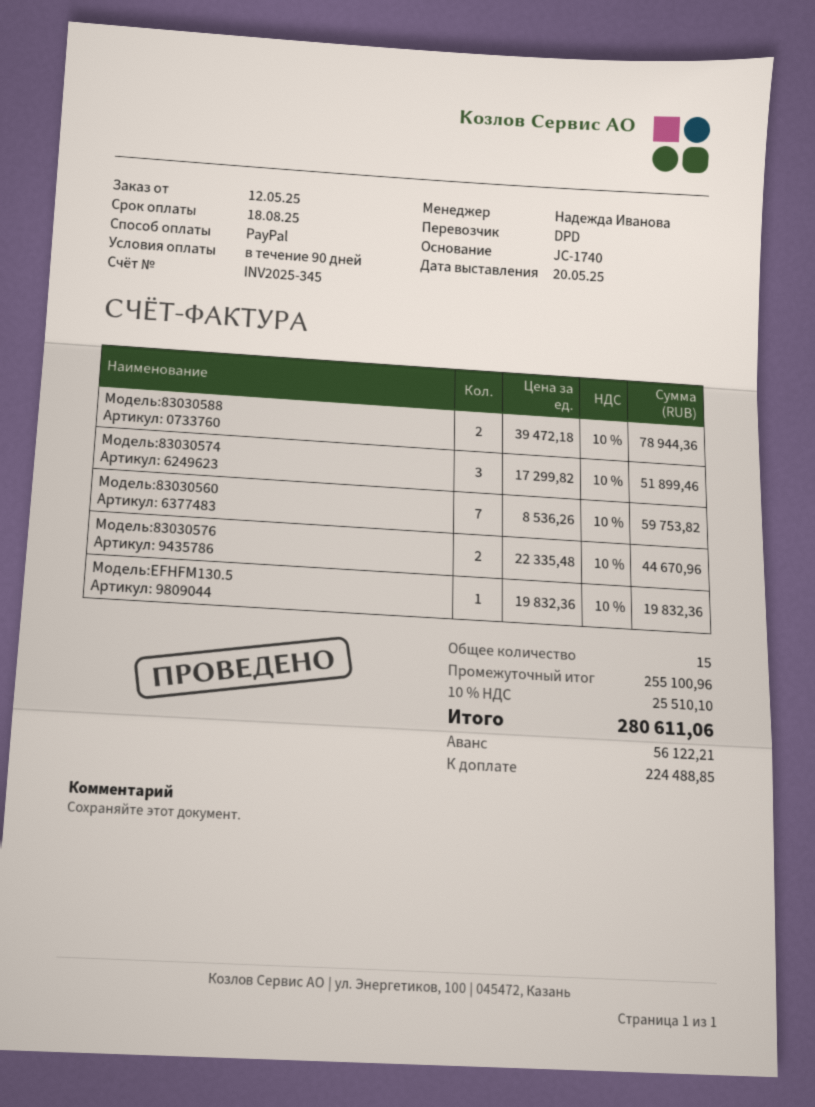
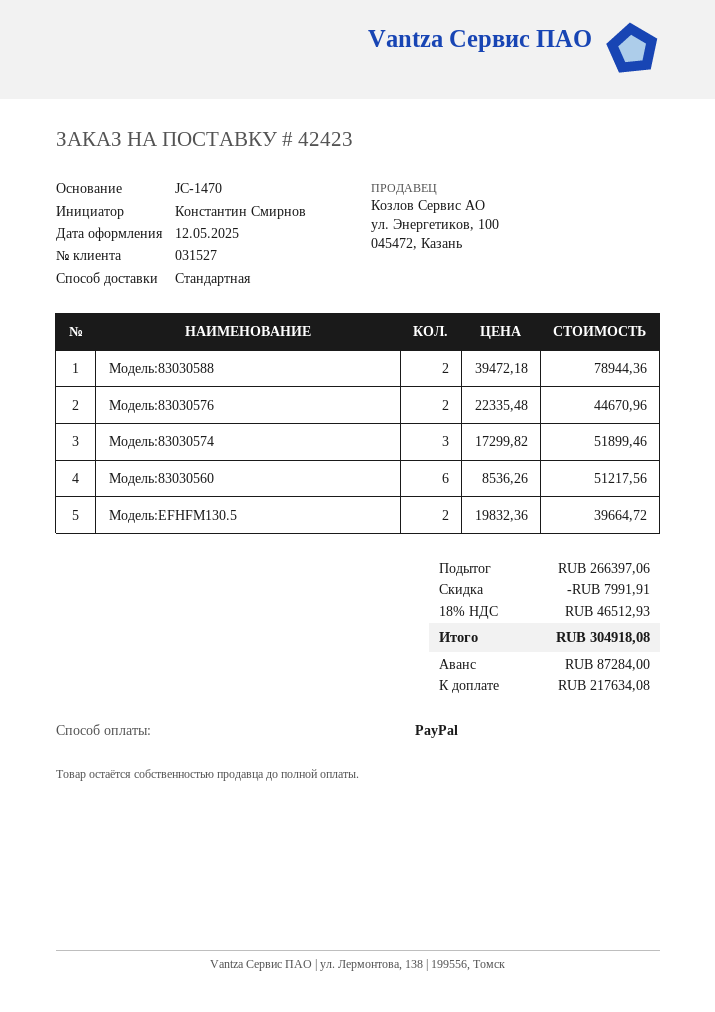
reference: JC-1740 -> JC-1470
shipping method: DPD -> standard
Модель:83030560: 7 x 8536.26 = 59753.82 -> 6 x 8536.26 = 51217.56
Модель:EFHFM130.5: 1 x 19832.36 = 19832.36 -> 2 x 19832.36 = 39664.72
subtotal: 255100.96 -> 266397.06
discount: none -> 7991.91
tax: 10% = 25510.10 -> 18% = 46512.93
total: 280611.06 -> 304918.08
deposit: 56122.21 -> 87284.00
balance: 224488.85 -> 217634.08

